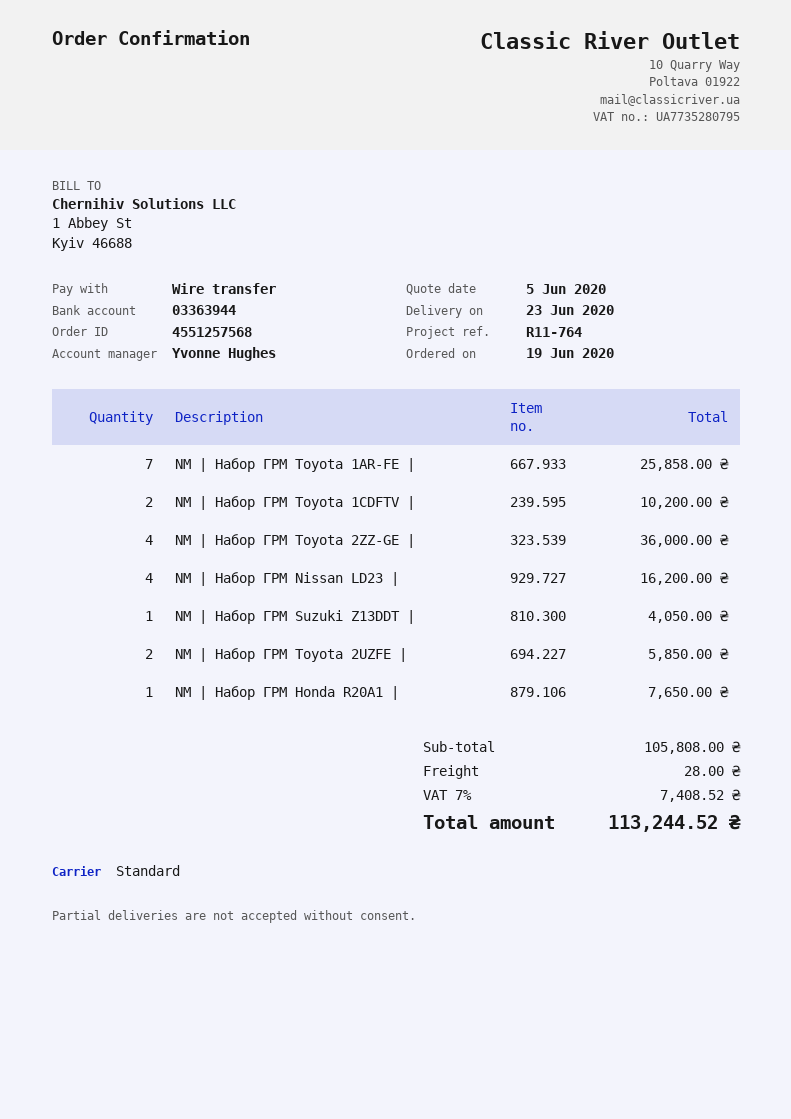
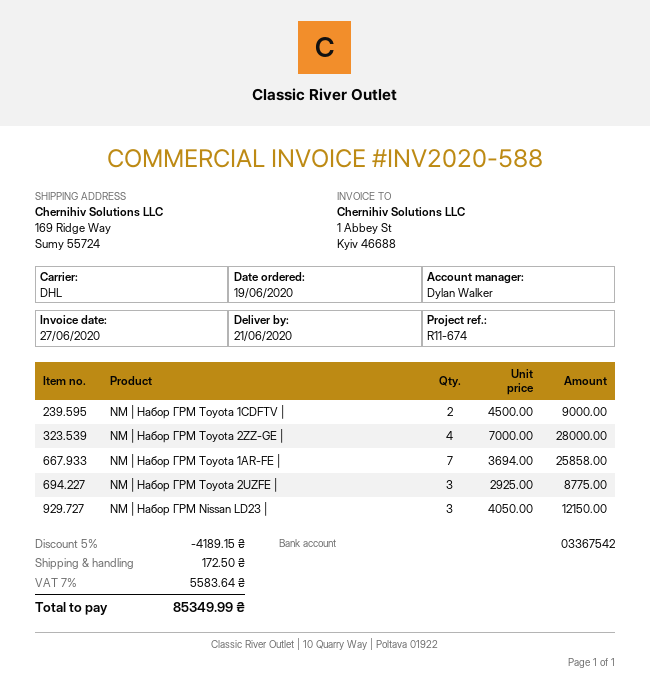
delivery date: 2020-06-23 -> 2020-06-21
reference: R11-764 -> R11-674
sales rep: Yvonne Hughes -> Dylan Walker
bank account: 03363944 -> 03367542
shipping method: standard -> DHL
NM | Набор ГРМ Toyota 1CDFTV |: 2 for 10200.00 -> 2 for 9000.00
NM | Набор ГРМ Toyota 2ZZ-GE |: 4 for 36000.00 -> 4 for 28000.00
NM | Набор ГРМ Nissan LD23 |: 4 for 16200.00 -> 3 for 12150.00
NM | Набор ГРМ Suzuki Z13DDT |: 1 for 4050.00 -> none
NM | Набор ГРМ Toyota 2UZFE |: 2 for 5850.00 -> 3 for 8775.00
NM | Набор ГРМ Honda R20A1 |: 1 for 7650.00 -> none
discount: none -> 5% = 4189.15
shipping: 28.00 -> 172.50
tax: 7% = 7408.52 -> 7% = 5583.64
total: 113244.52 -> 85349.99

